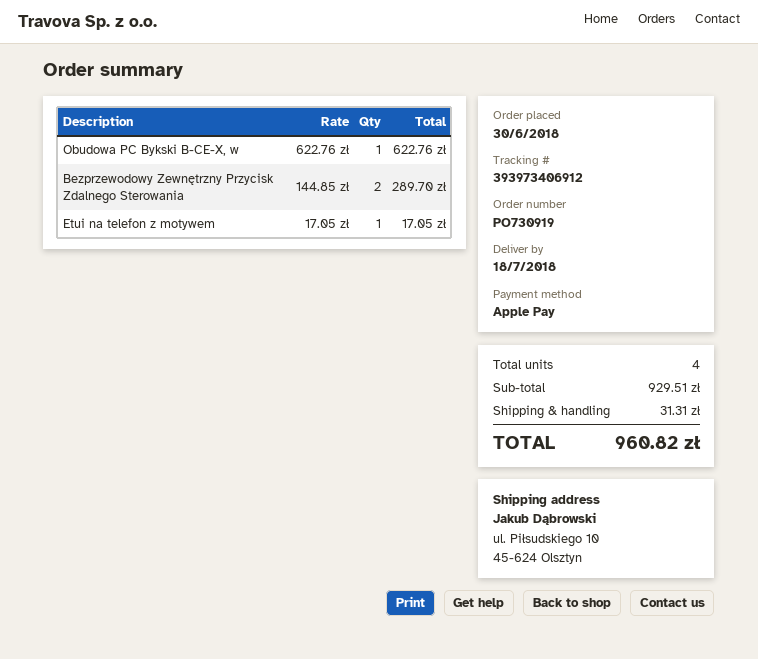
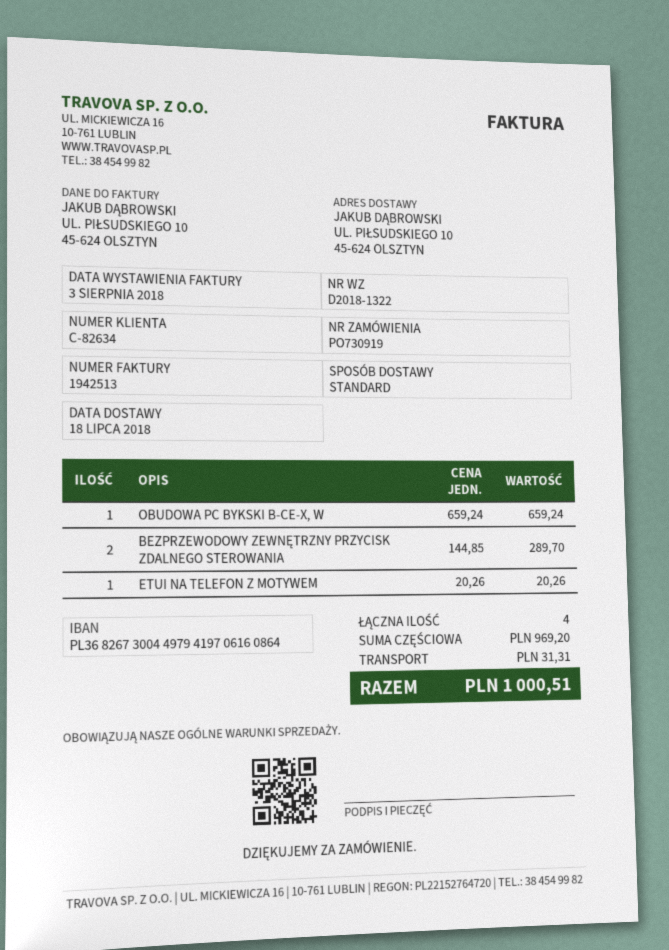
Obudowa PC Bykski B-CE-X, w: 1 x 622.76 = 622.76 -> 1 x 659.24 = 659.24
Etui na telefon z motywem: 1 x 17.05 = 17.05 -> 1 x 20.26 = 20.26
subtotal: 929.51 -> 969.20
total: 960.82 -> 1000.51

